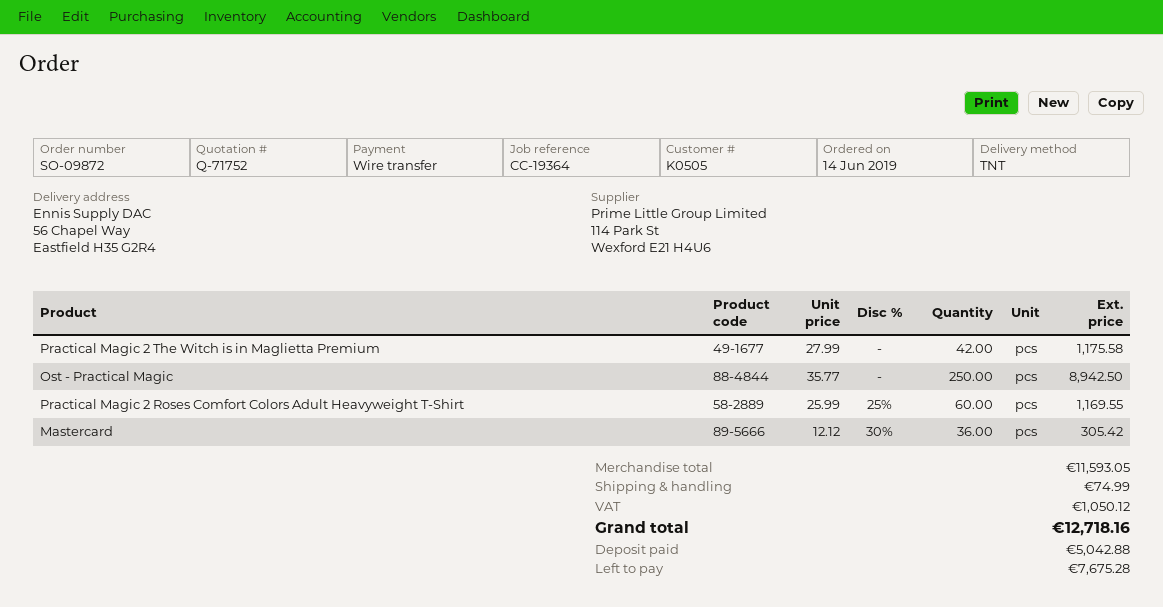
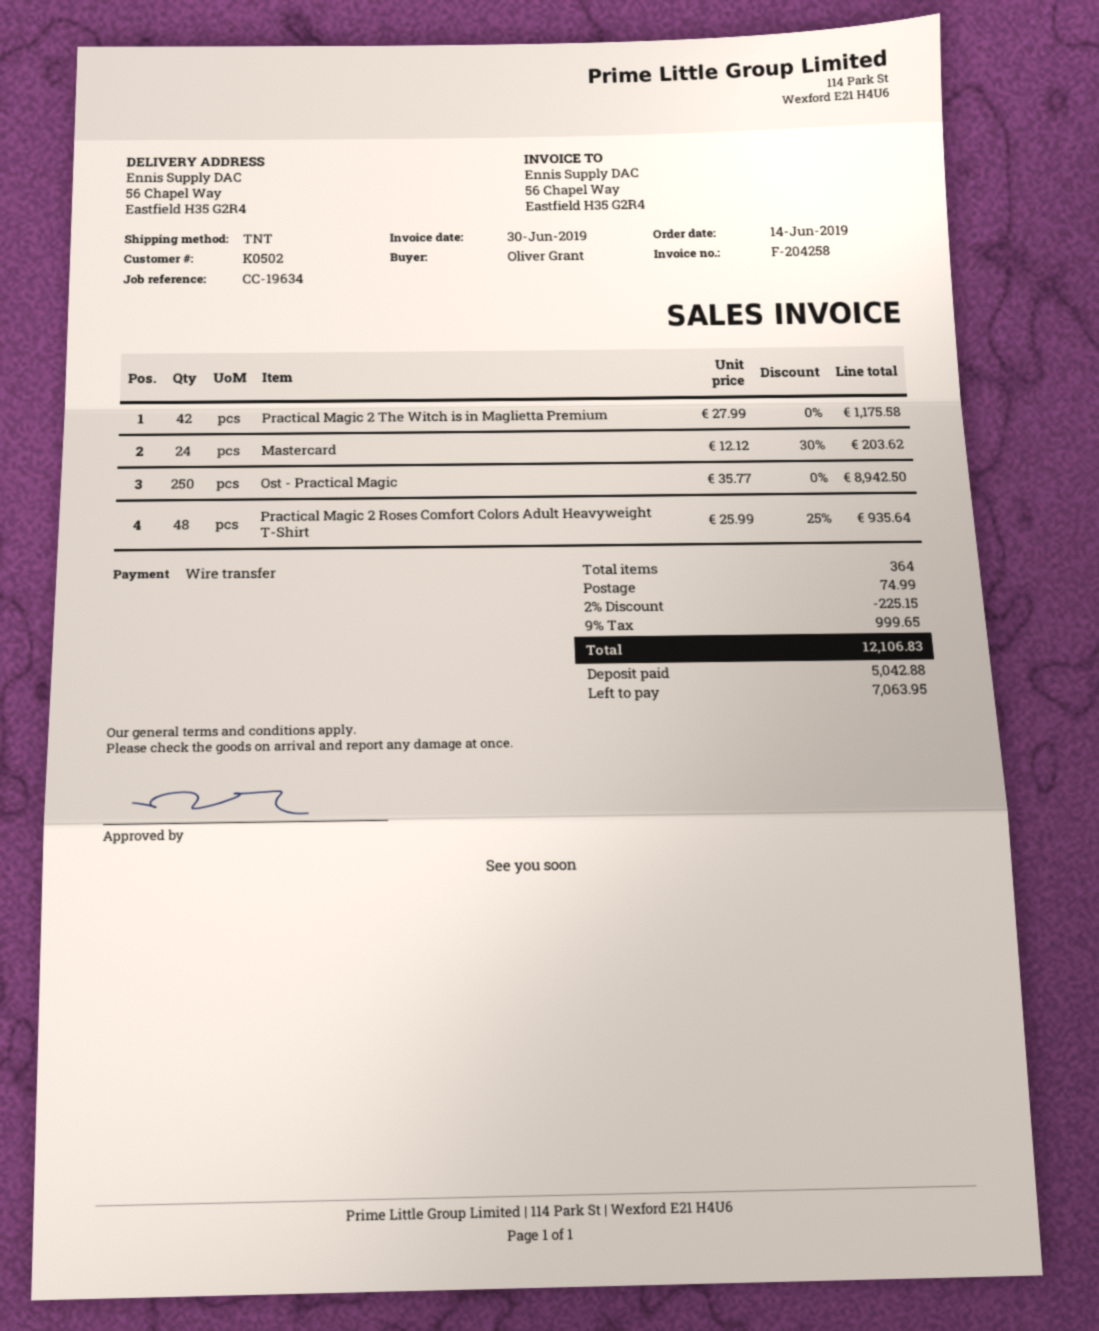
customer number: K0505 -> K0502
reference: CC-19364 -> CC-19634
Practical Magic 2 Roses Comfort Colors Adult Heavyweight T-Shirt: 60 x 25.99 - 25% = 1169.55 -> 48 x 25.99 - 25% = 935.64
Mastercard: 36 x 12.12 - 30% = 305.42 -> 24 x 12.12 - 30% = 203.62
discount: none -> 2% = 225.15
tax: 1050.12 -> 999.65
total: 12718.16 -> 12106.83
balance: 7675.28 -> 7063.95

